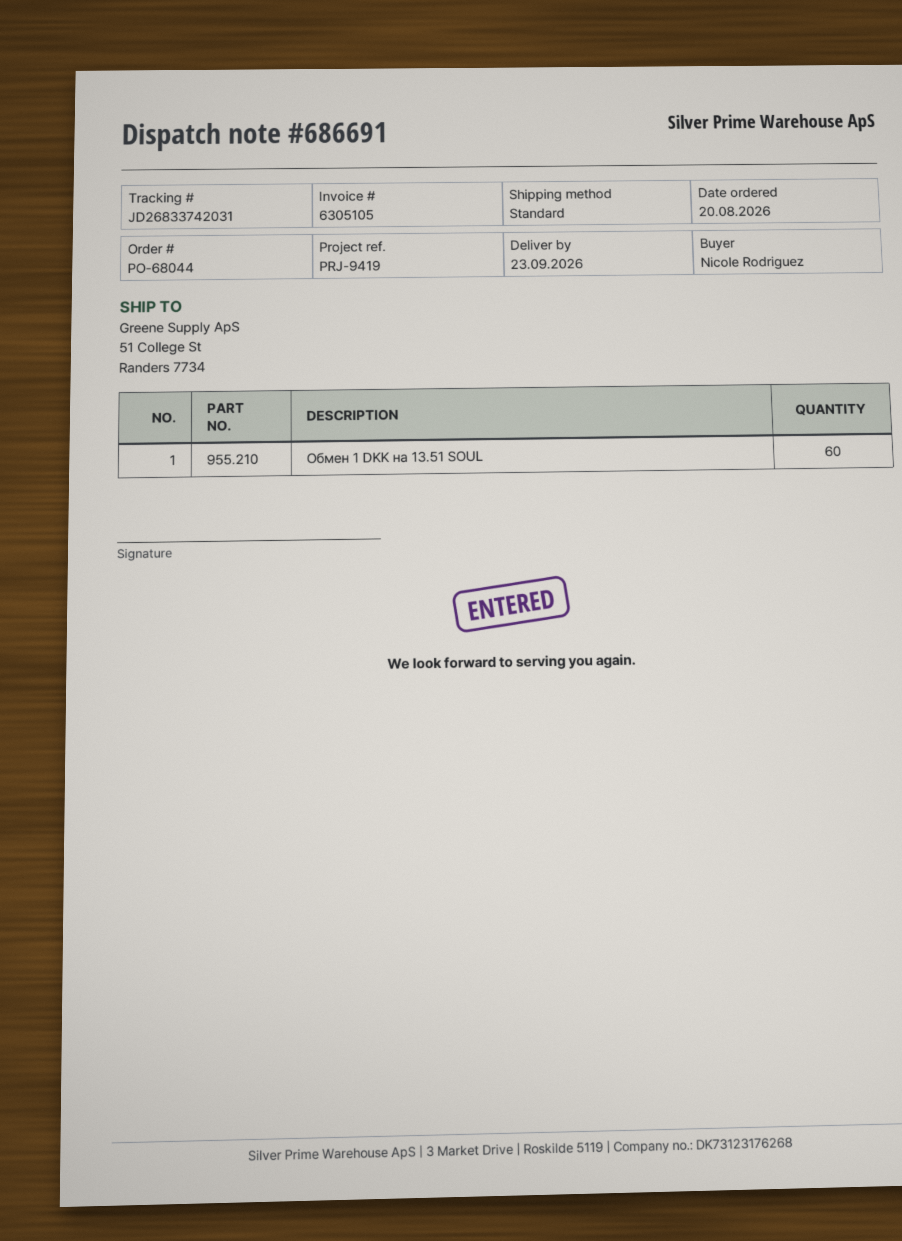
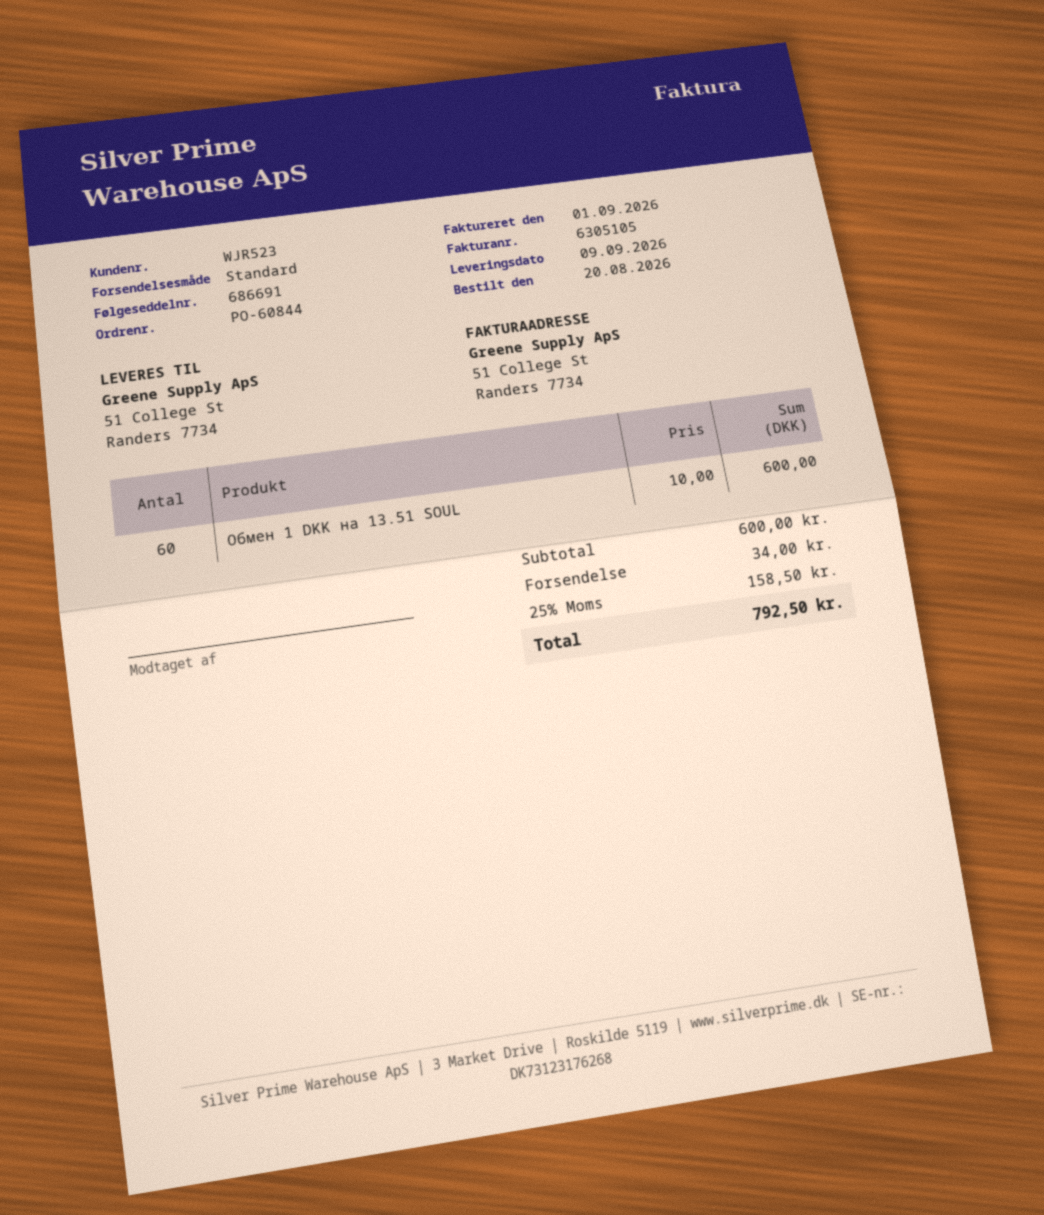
order number: PO-68044 -> PO-60844
delivery date: 2026-09-23 -> 2026-09-09

